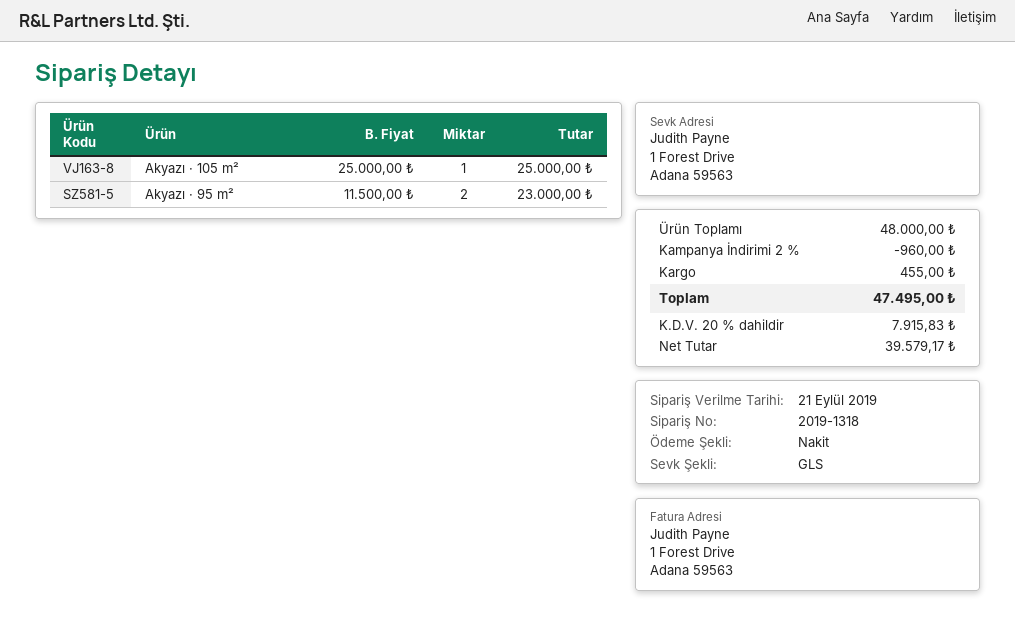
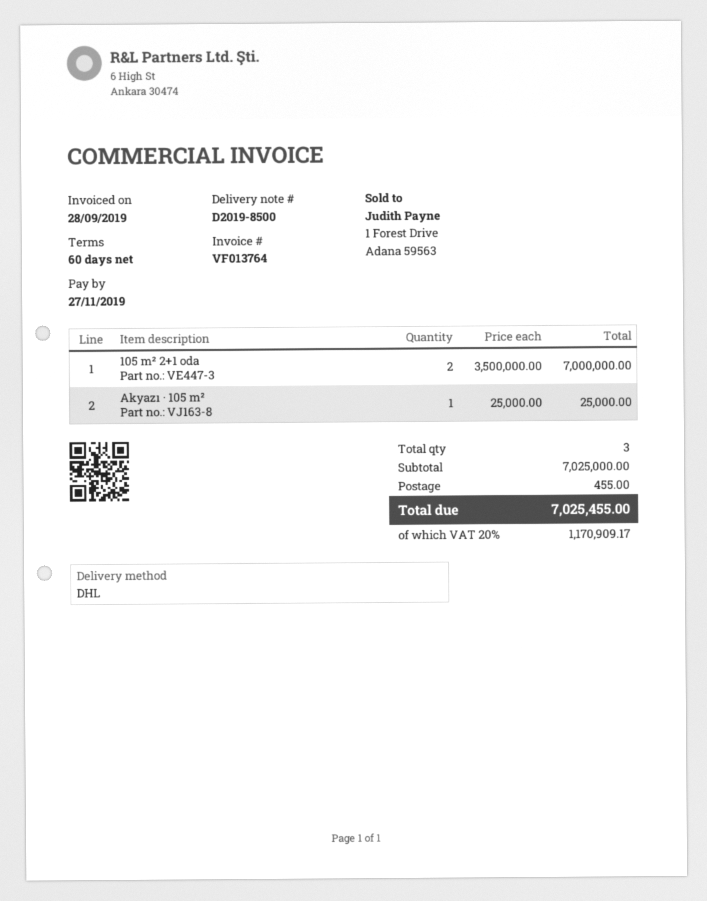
shipping method: GLS -> DHL
Akyazı · 95 m²: 2 x 11500.00 = 23000.00 -> none
105 m² 2+1 oda: none -> 2 x 3500000.00 = 7000000.00
subtotal: 48000.00 -> 7025000.00
discount: 2% = 960.00 -> none
tax: 20% = 7915.83 -> 20% = 1170909.17
total: 47495.00 -> 7025455.00

